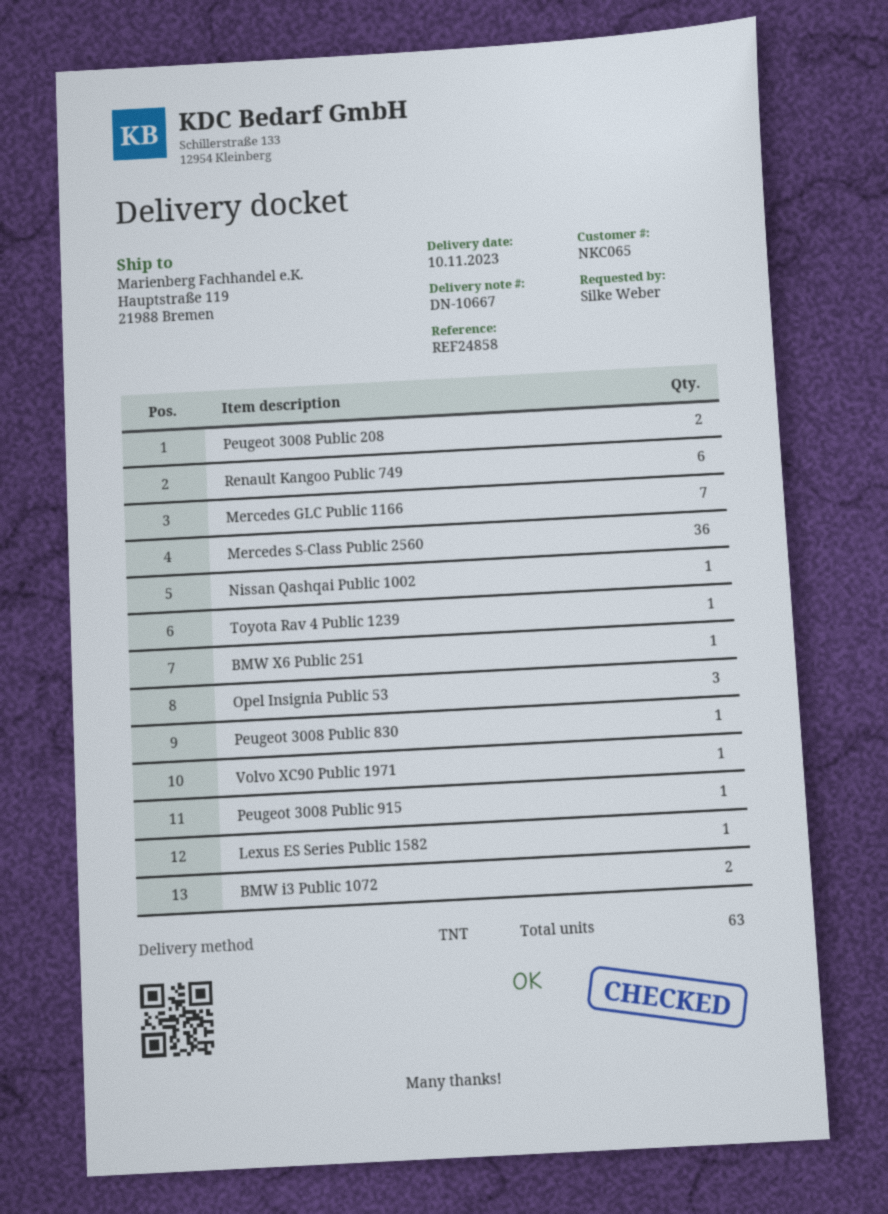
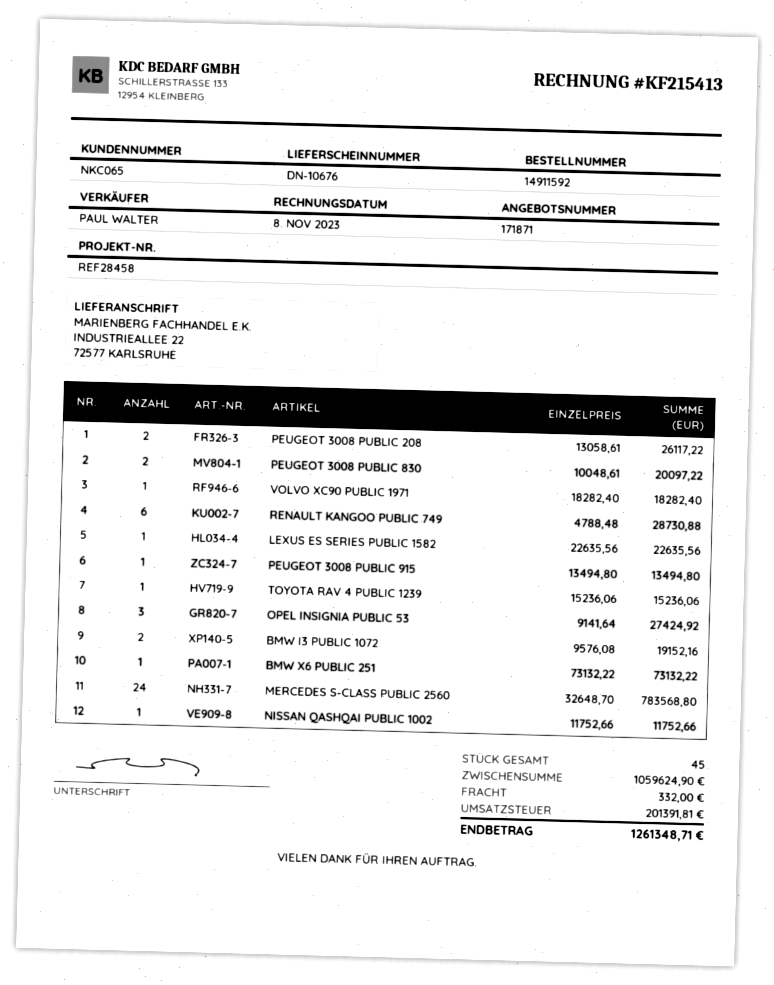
delivery note number: DN-10667 -> DN-10676
reference: REF24858 -> REF28458
ship to: Hauptstraße 119, 21988 Bremen -> INDUSTRIEALLEE 22, 72577 KARLSRUHE
Mercedes GLC Public 1166: 7 -> none
Mercedes S-Class Public 2560: 36 -> 24
Peugeot 3008 Public 830: 1 -> 2
total quantity: 63 -> 45

